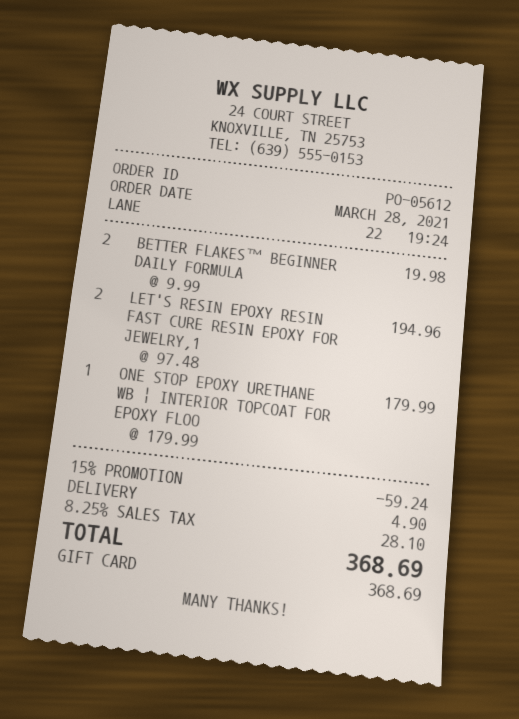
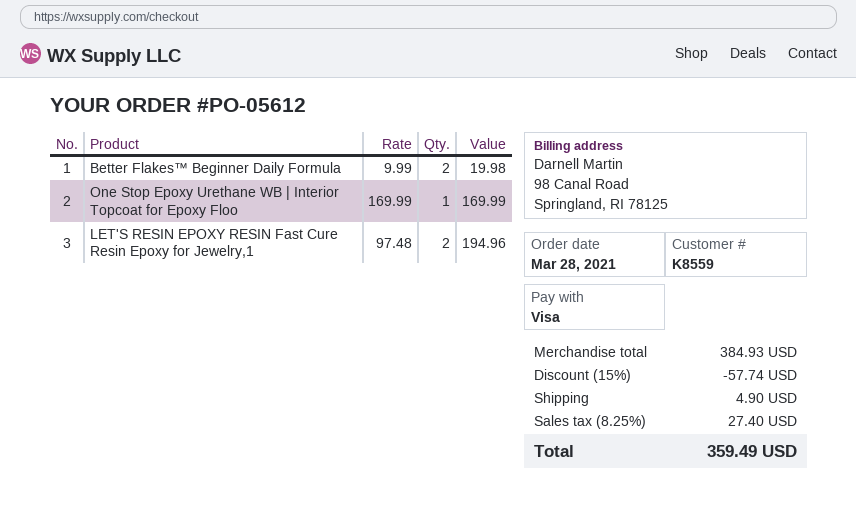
payment method: gift card -> Visa
ONE STOP EPOXY URETHANE WB | INTERIOR TOPCOAT FOR EPOXY FLOO: 1 x 179.99 = 179.99 -> 1 x 169.99 = 169.99
discount: 15% = 59.24 -> 15% = 57.74
tax: 8.25% = 28.10 -> 8.25% = 27.40
total: 368.69 -> 359.49

